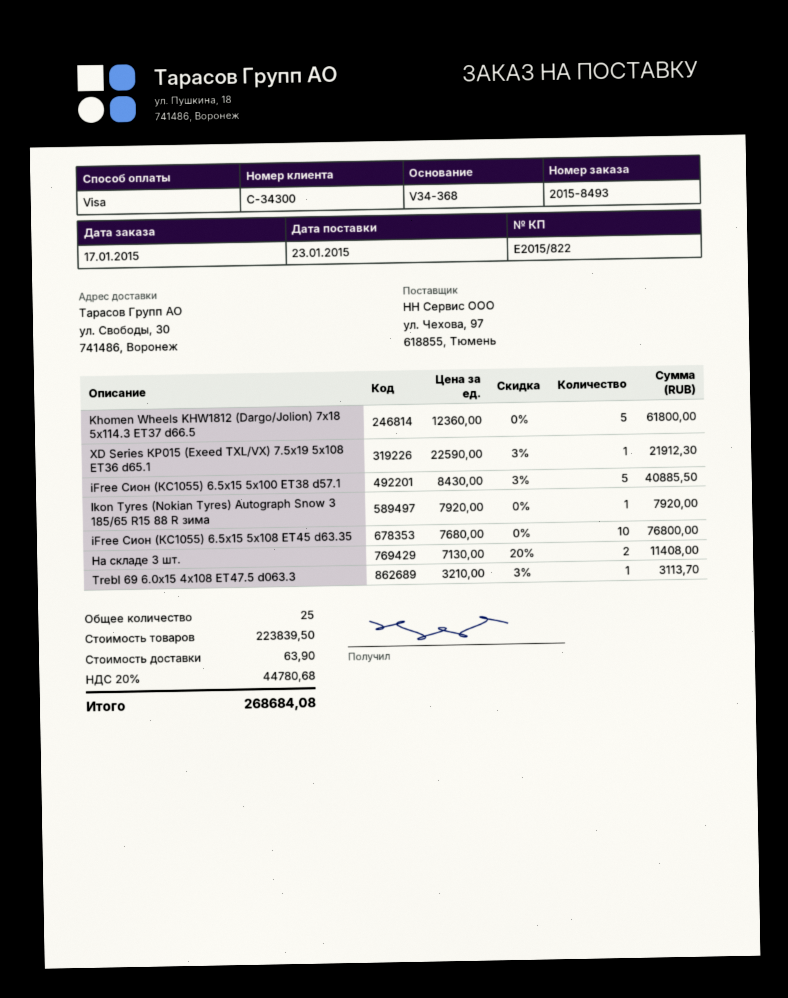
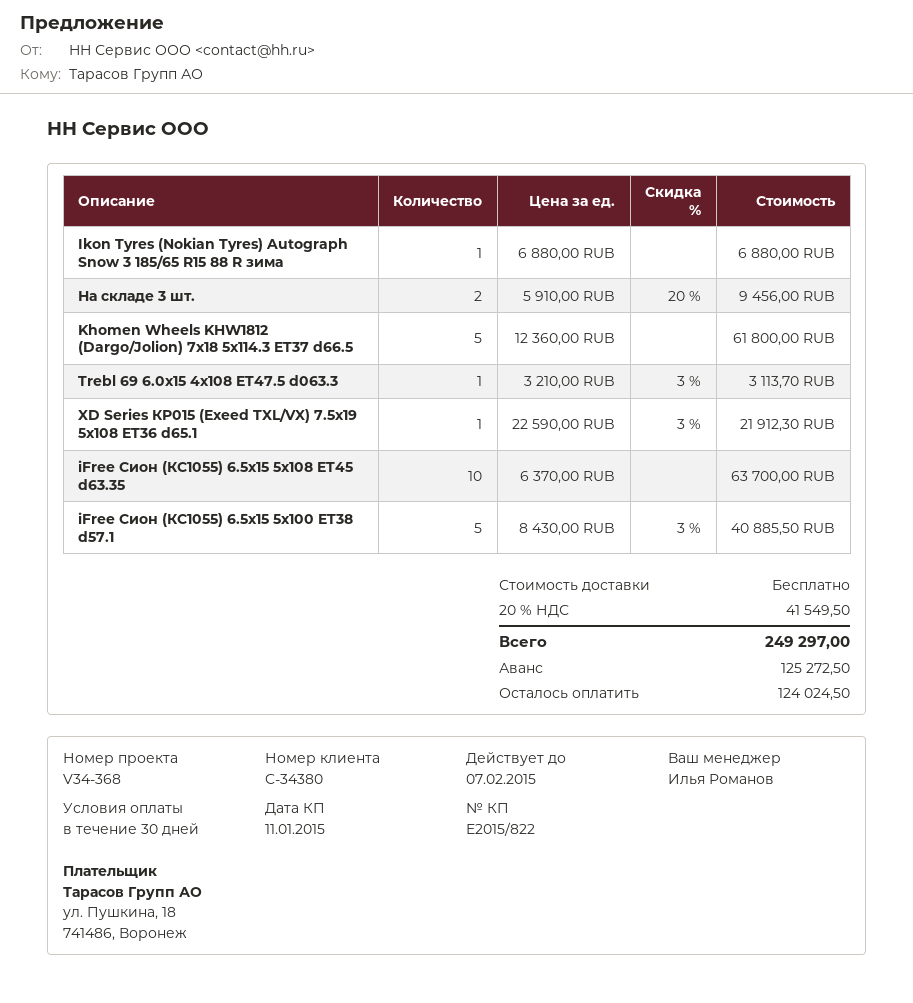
customer number: C-34300 -> C-34380
Ikon Tyres (Nokian Tyres) Autograph Snow 3 185/65 R15 88 R зима: 1 x 7920.00 = 7920.00 -> 1 x 6880.00 = 6880.00
iFree Сион (КС1055) 6.5x15 5x108 ET45 d63.35: 10 x 7680.00 = 76800.00 -> 10 x 6370.00 = 63700.00
На складе 3 шт.: 2 x 7130.00 - 20% = 11408.00 -> 2 x 5910.00 - 20% = 9456.00
shipping: 63.90 -> 0.00
tax: 20% = 44780.68 -> 20% = 41549.50
total: 268684.08 -> 249297.00

